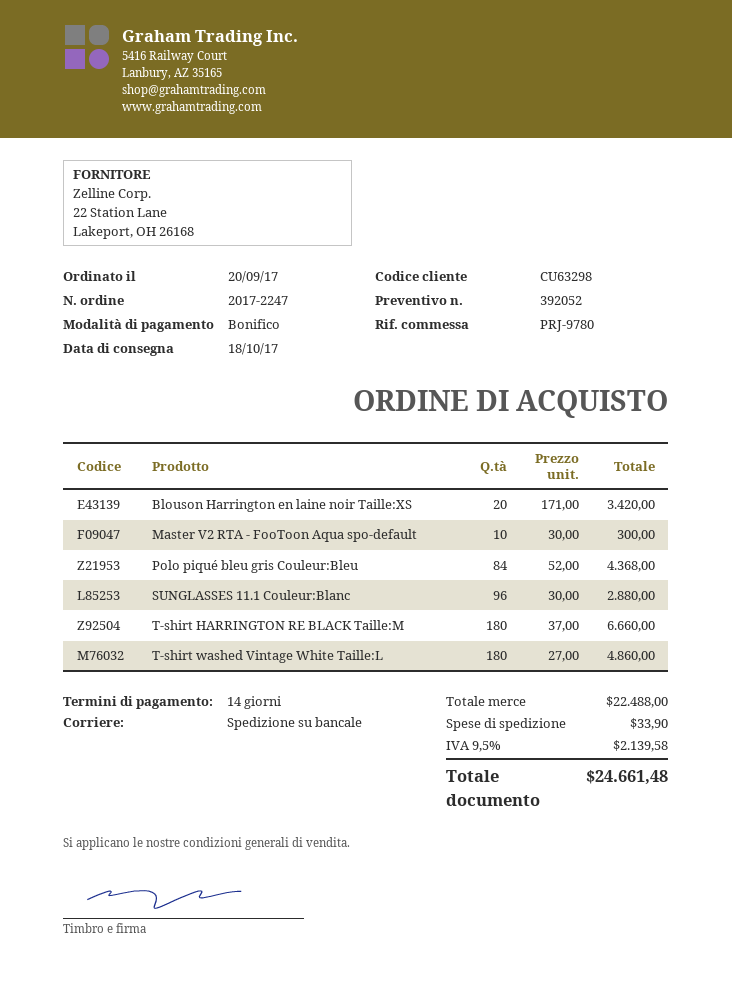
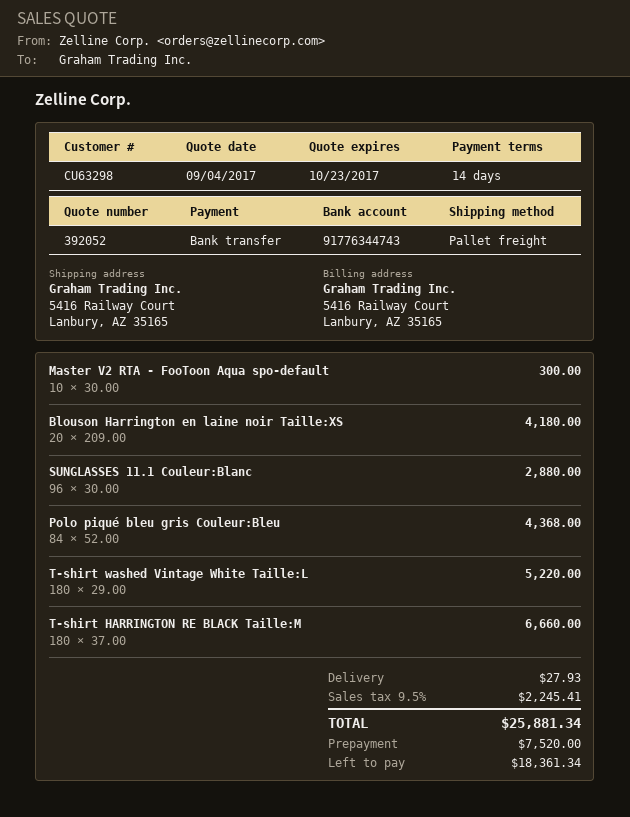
Blouson Harrington en laine noir Taille:XS: 20 x 171.00 = 3420.00 -> 20 x 209.00 = 4180.00
T-shirt washed Vintage White Taille:L: 180 x 27.00 = 4860.00 -> 180 x 29.00 = 5220.00
shipping: 33.90 -> 27.93
tax: 9.5% = 2139.58 -> 9.5% = 2245.41
total: 24661.48 -> 25881.34

